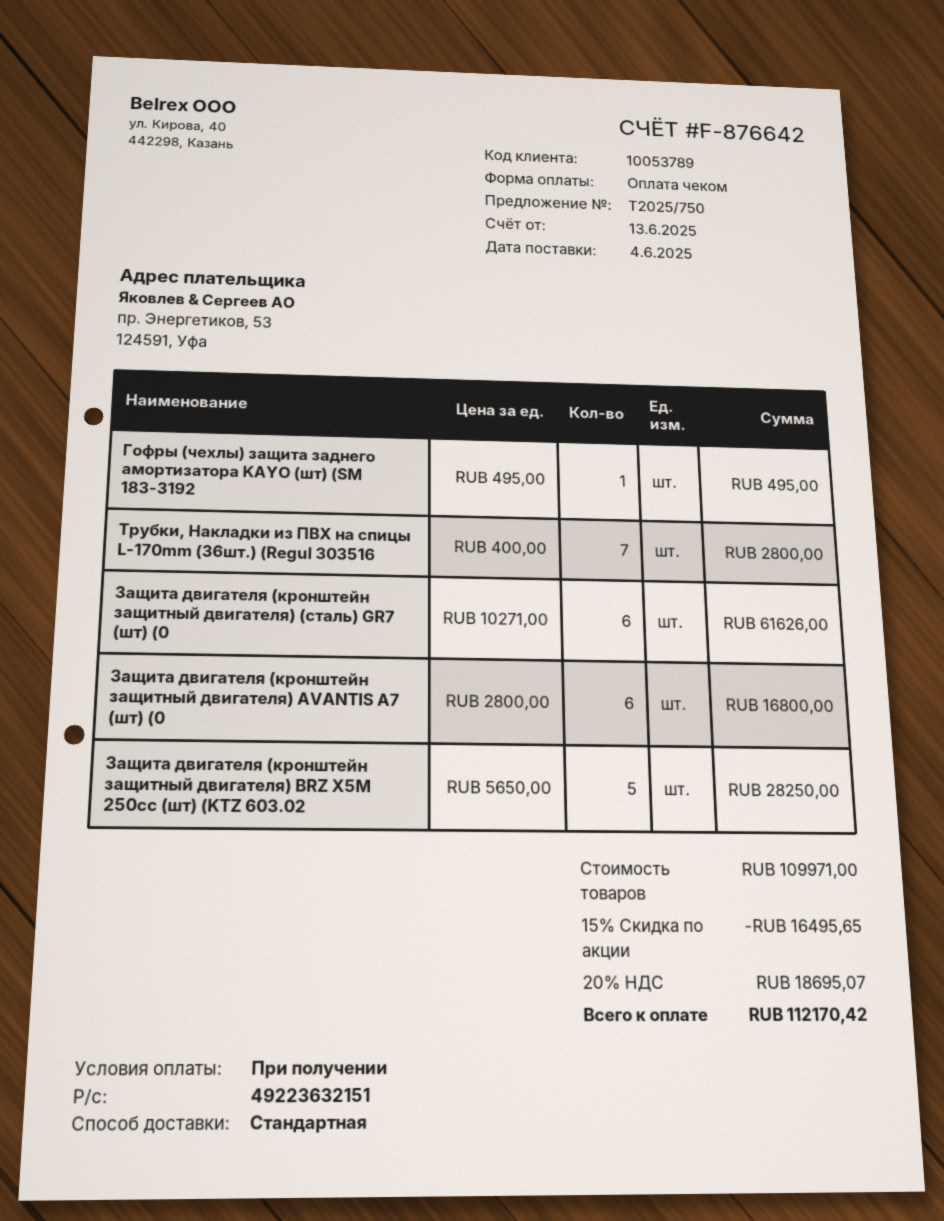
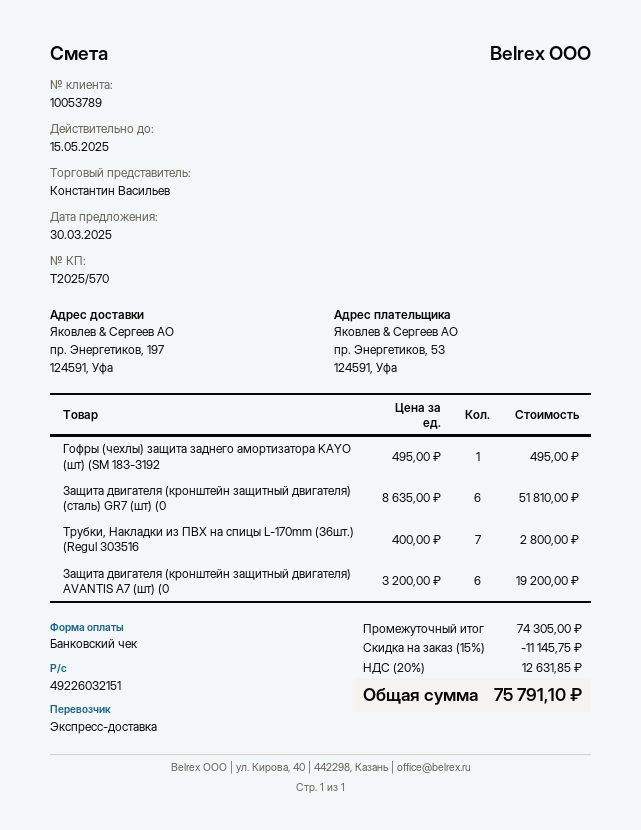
quote number: T2025/750 -> T2025/570
bank account: 49223632151 -> 49226032151
shipping method: standard -> express
Защита двигателя (кронштейн защитный двигателя) (сталь) GR7 (шт) (0: 6 x 10271.00 = 61626.00 -> 6 x 8635.00 = 51810.00
Защита двигателя (кронштейн защитный двигателя) AVANTIS A7 (шт) (0: 6 x 2800.00 = 16800.00 -> 6 x 3200.00 = 19200.00
Защита двигателя (кронштейн защитный двигателя) BRZ X5M 250cc (шт) (KTZ 603.02: 5 x 5650.00 = 28250.00 -> none
subtotal: 109971.00 -> 74305.00
discount: 15% = 16495.65 -> 15% = 11145.75
tax: 20% = 18695.07 -> 20% = 12631.85
total: 112170.42 -> 75791.10

